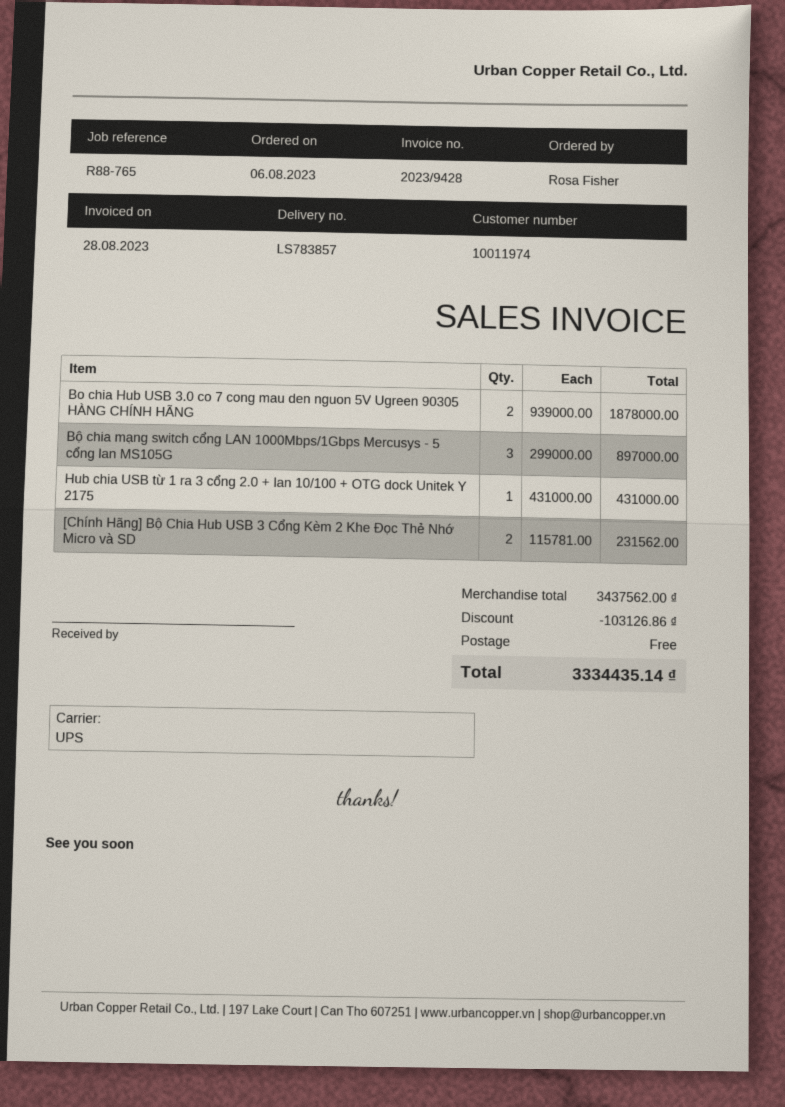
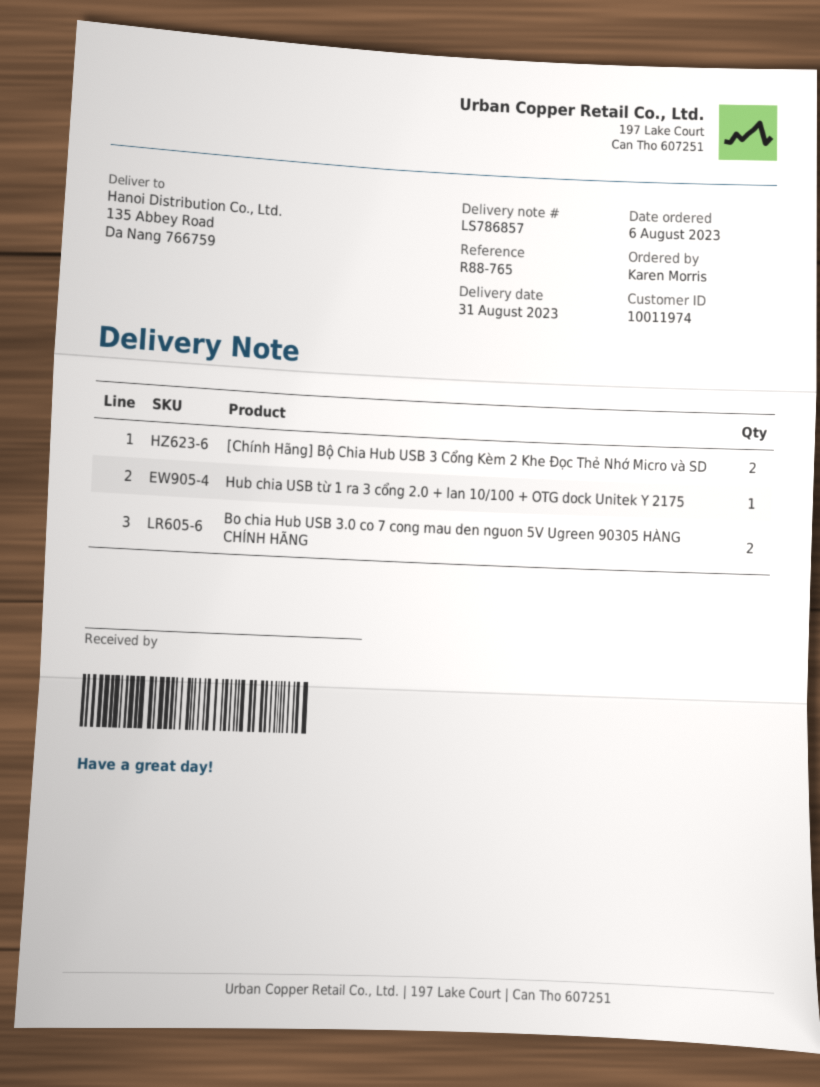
delivery note number: LS783857 -> LS786857
ordered by: Rosa Fisher -> Karen Morris
Bộ chia mạng switch cổng LAN 1000Mbps/1Gbps Mercusys - 5 cổng lan MS105G: 3 -> none

